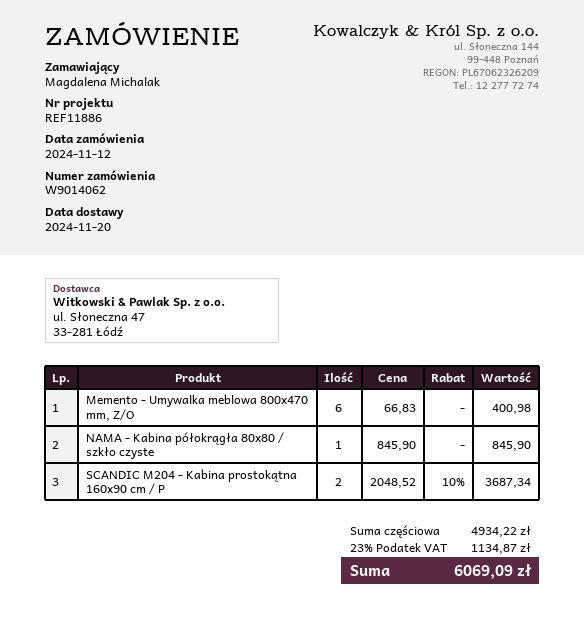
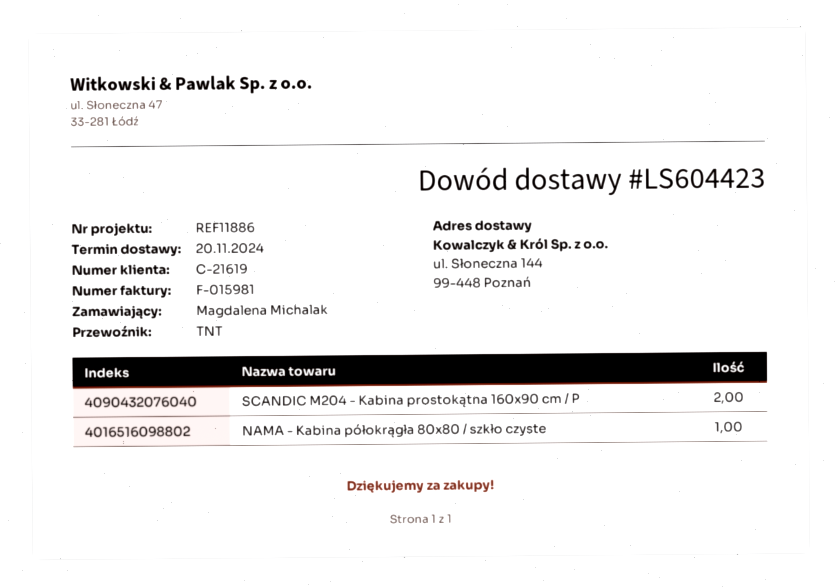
Memento - Umywalka meblowa 800x470 mm, Z/O: 6 -> none

